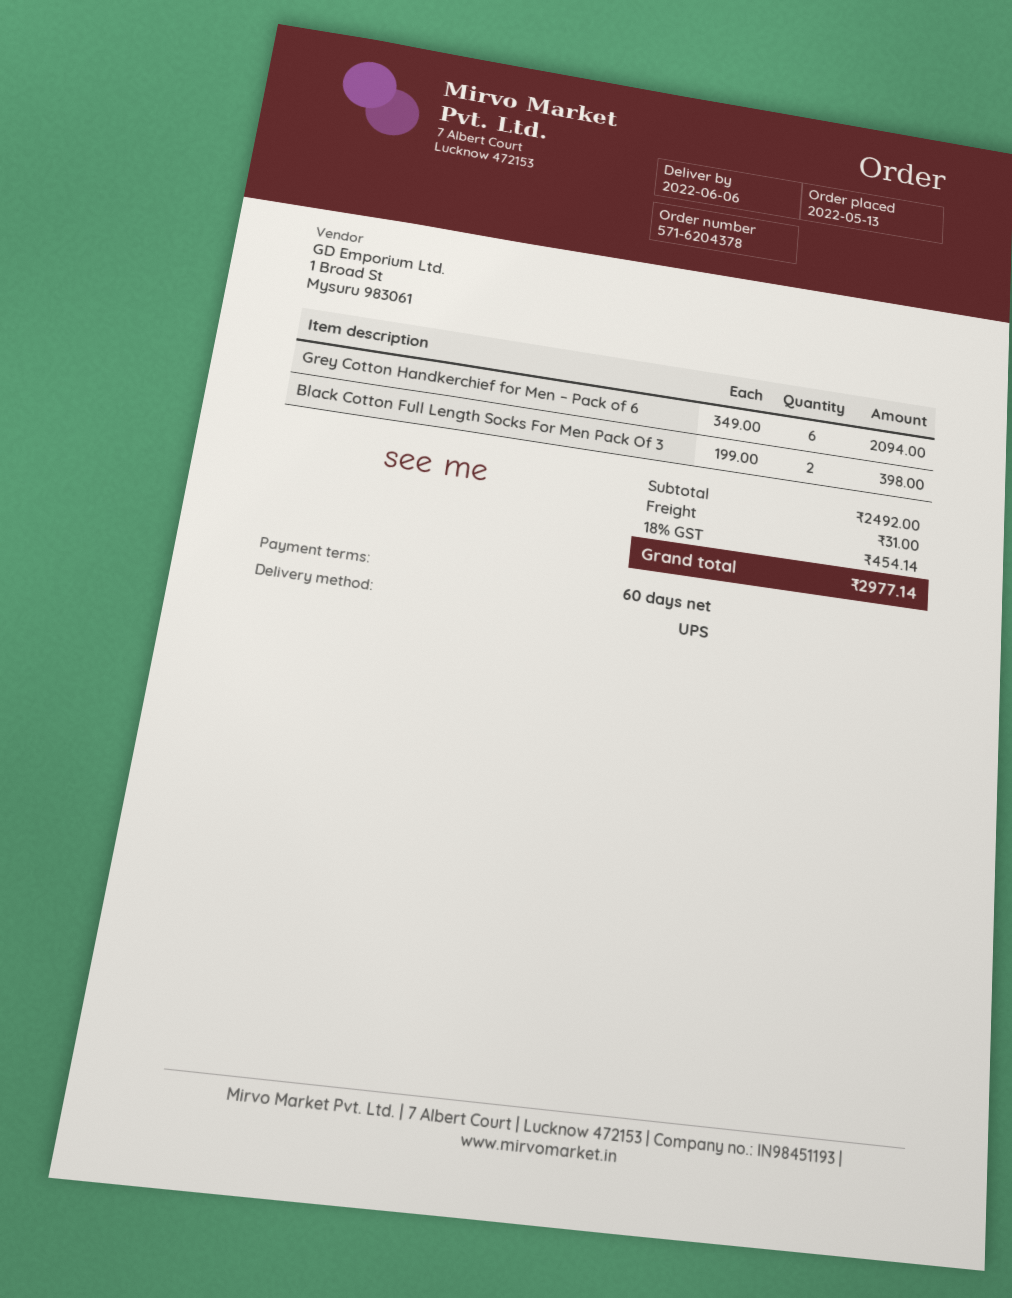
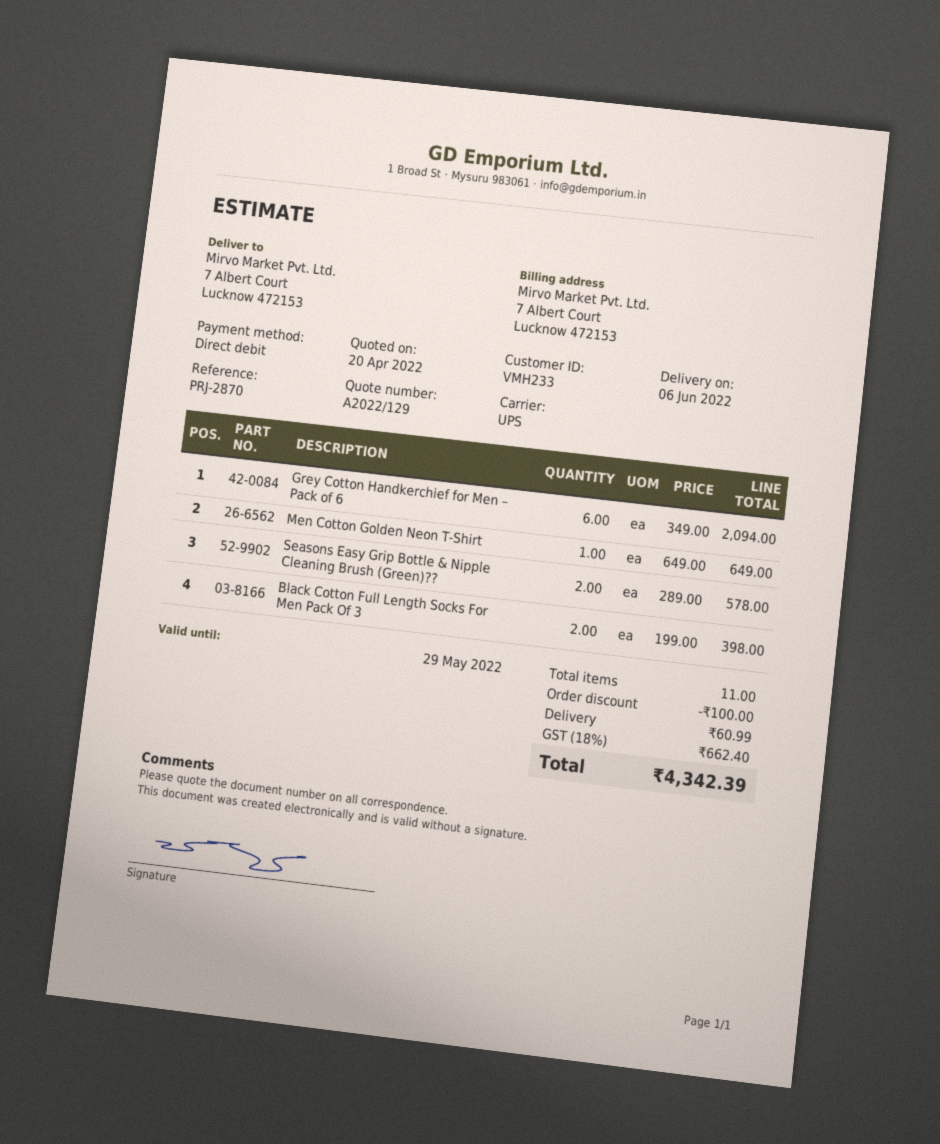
Men Cotton Golden Neon T-Shirt: none -> 1 x 649.00 = 649.00
Seasons Easy Grip Bottle & Nipple Cleaning Brush (Green)??: none -> 2 x 289.00 = 578.00
discount: none -> 100.00
shipping: 31.00 -> 60.99
tax: 18% = 454.14 -> 18% = 662.40
total: 2977.14 -> 4342.39

